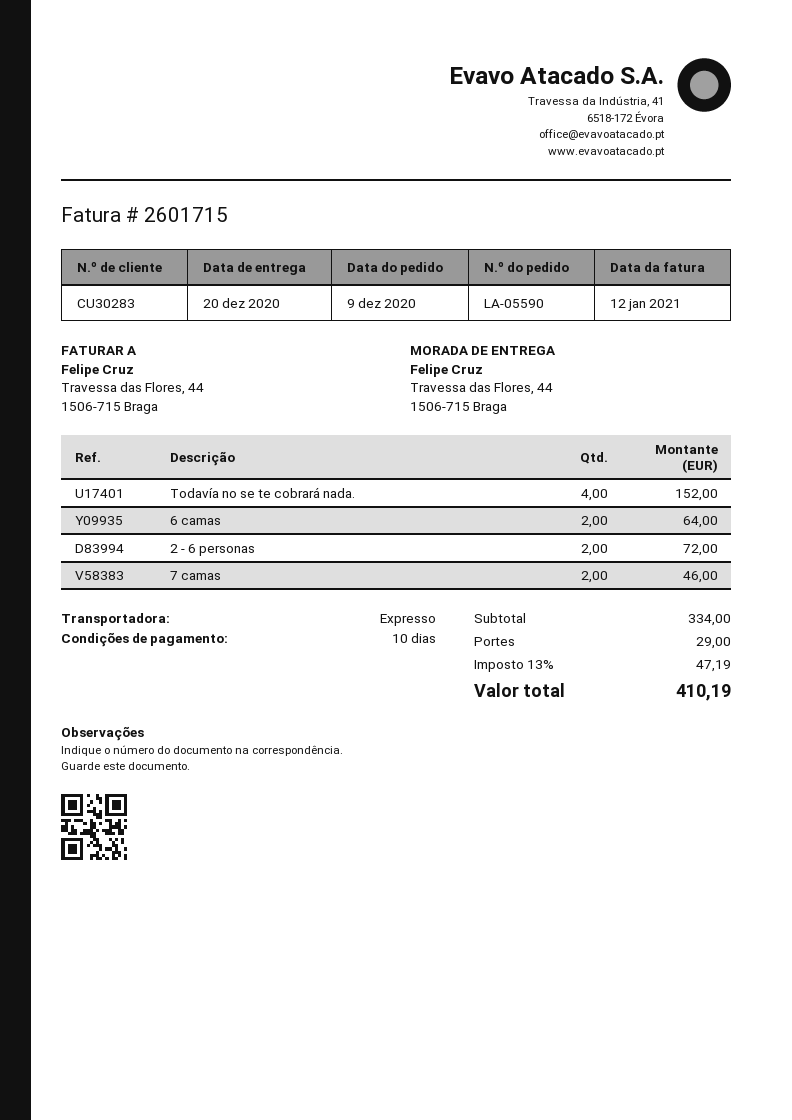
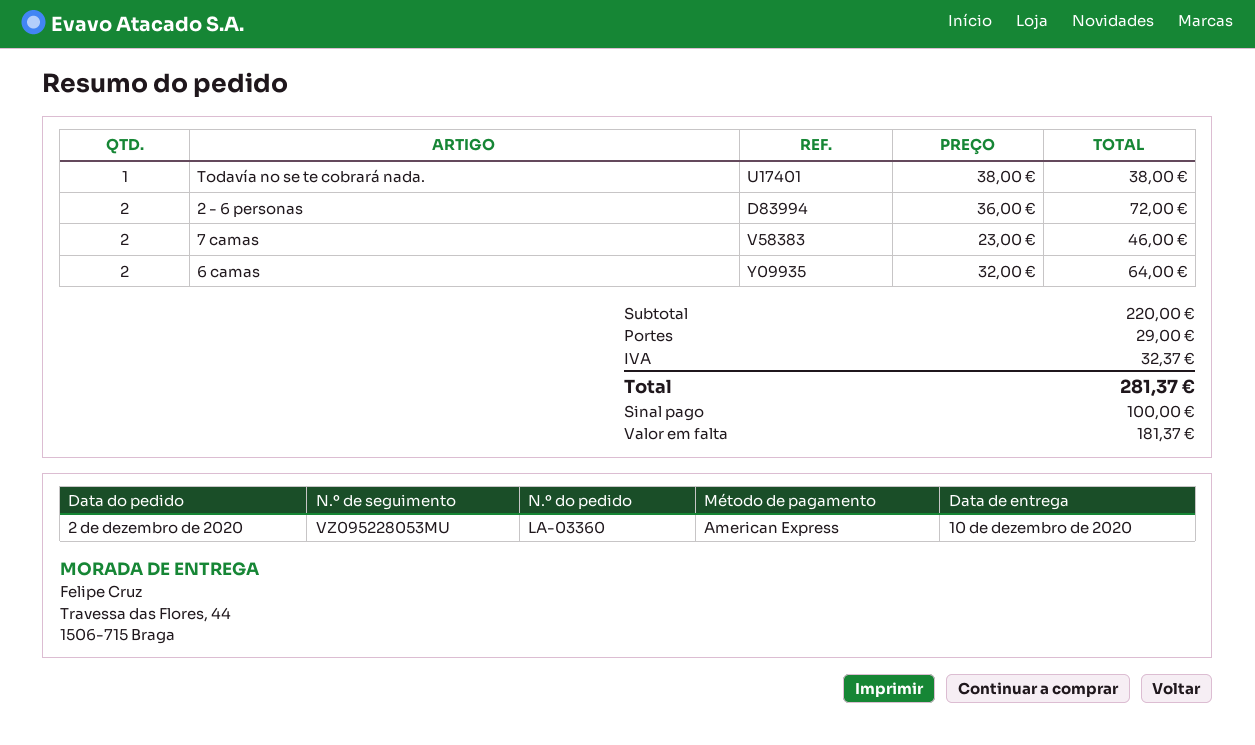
order number: LA-05590 -> LA-03360
order date: 2020-12-09 -> 2020-12-02
delivery date: 2020-12-20 -> 2020-12-10
Todavía no se te cobrará nada.: 4 for 152.00 -> 1 for 38.00
subtotal: 334.00 -> 220.00
tax: 47.19 -> 32.37
total: 410.19 -> 281.37

